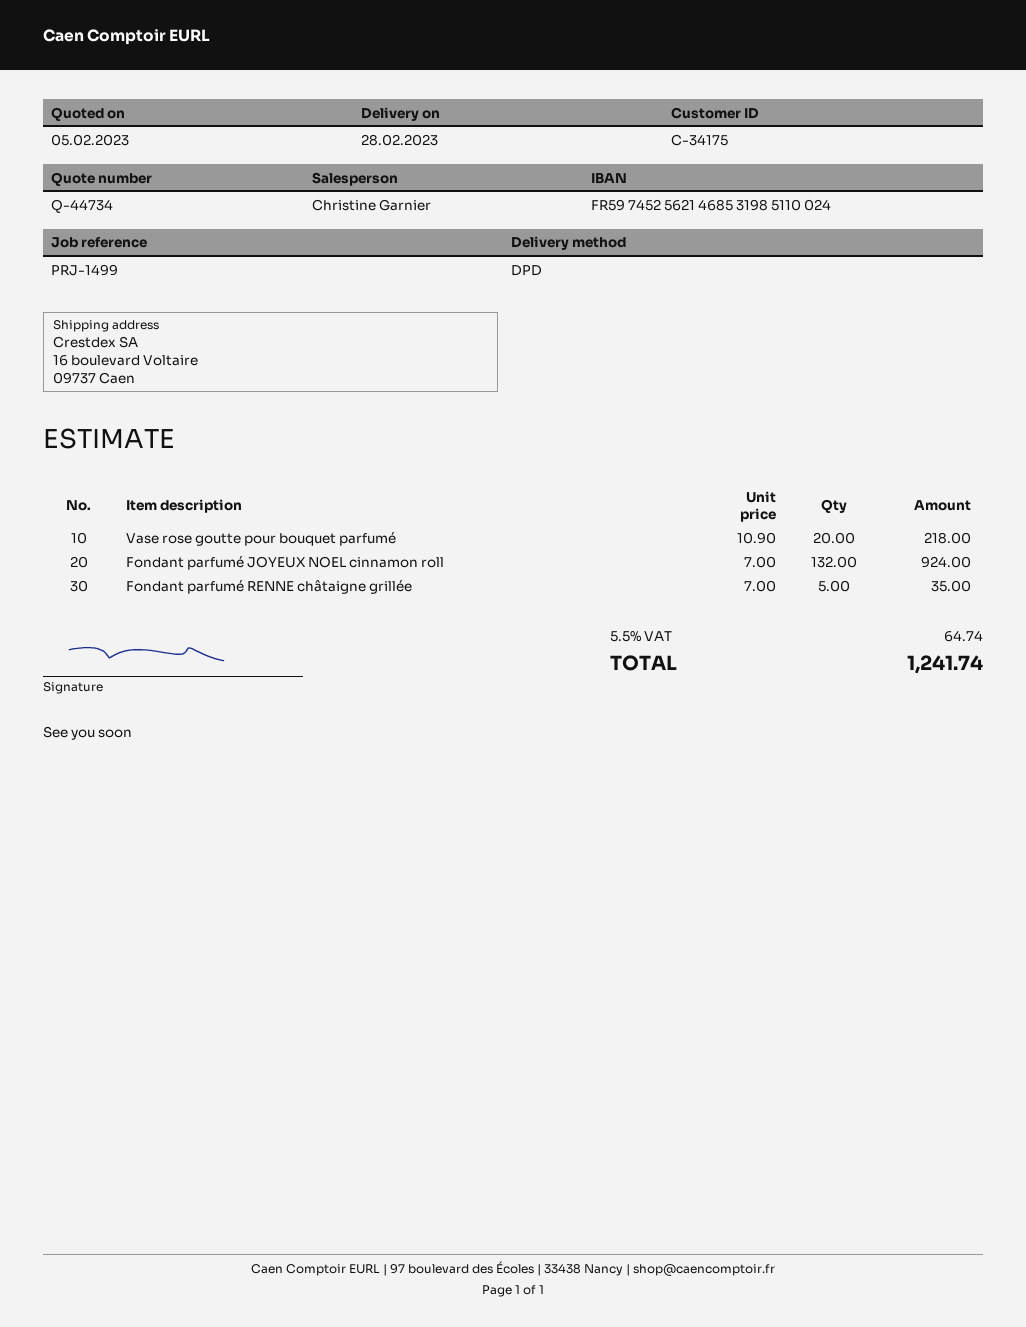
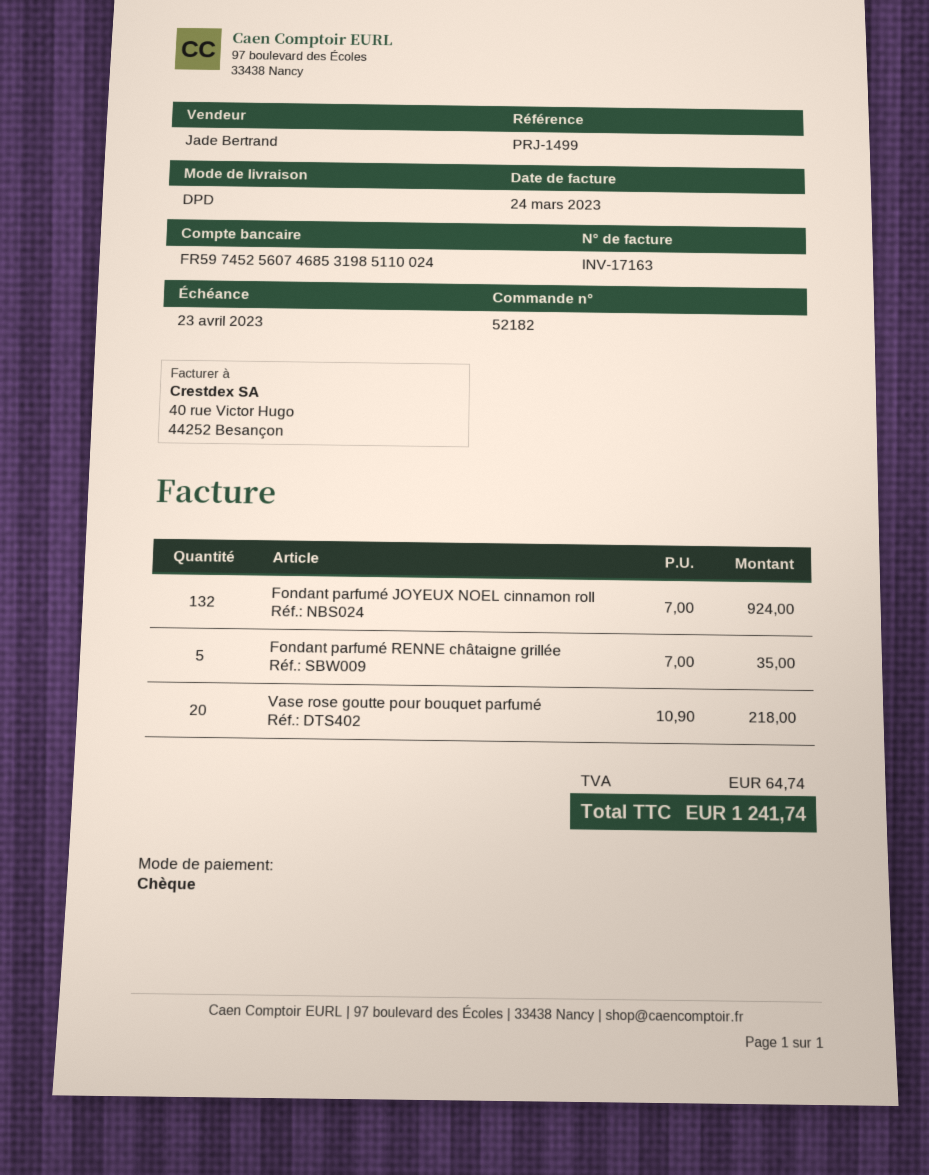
sales rep: Christine Garnier -> Jade Bertrand
bank account: FR5974525621468531985110024 -> FR5974525607468531985110024

